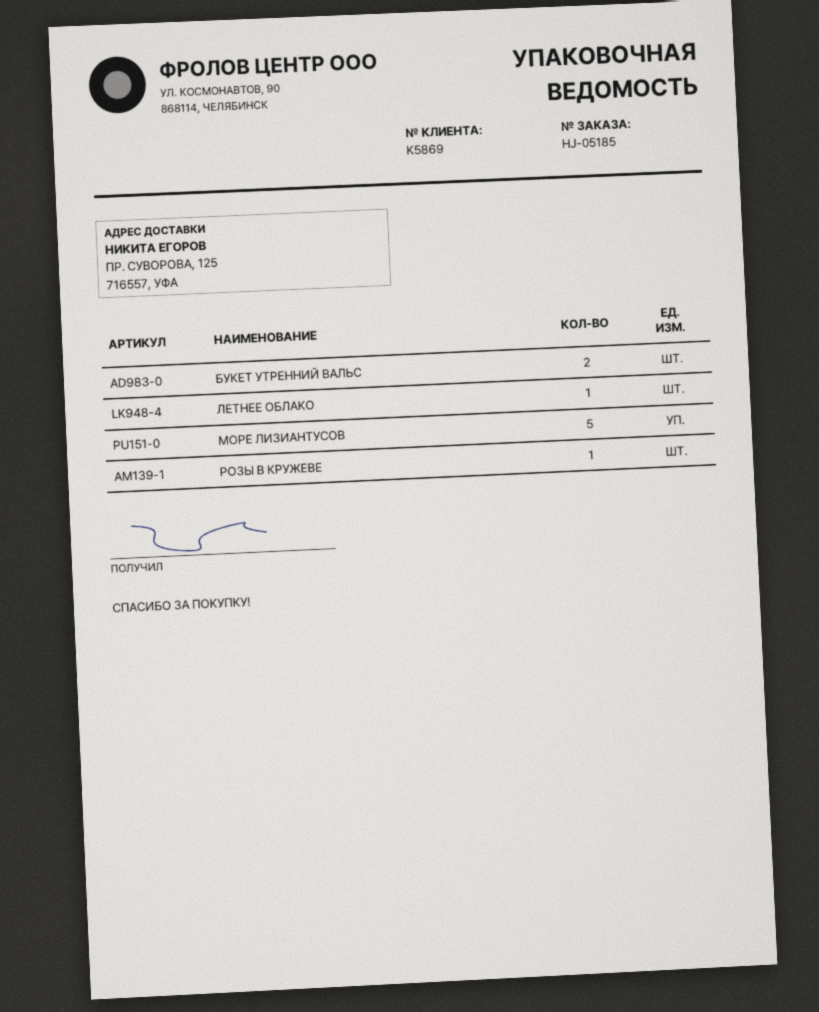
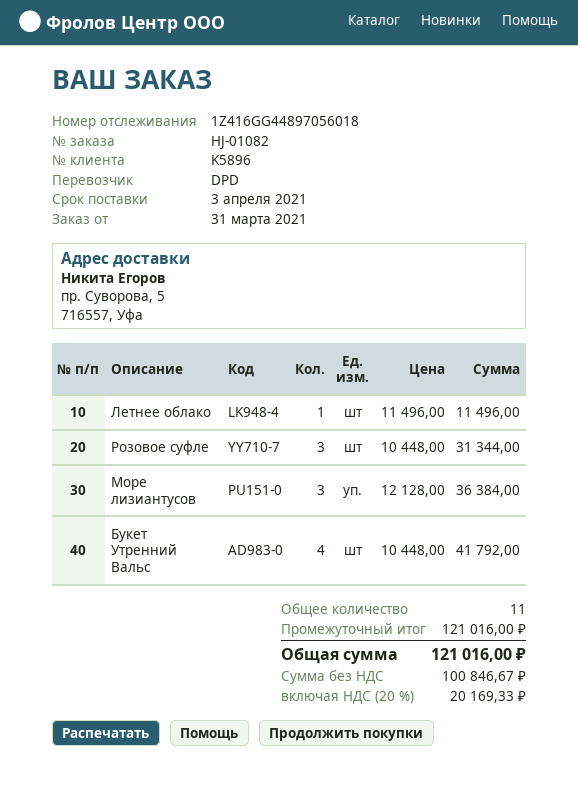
order number: HJ-05185 -> HJ-01082
customer number: K5869 -> K5896
ship to: ПР. СУВОРОВА, 125, 716557, УФА -> пр. Суворова, 5, 716557, Уфа
БУКЕТ УТРЕННИЙ ВАЛЬС: 2 -> 4
МОРЕ ЛИЗИАНТУСОВ: 5 -> 3
РОЗЫ В КРУЖЕВЕ: 1 -> none
Розовое суфле: none -> 3

